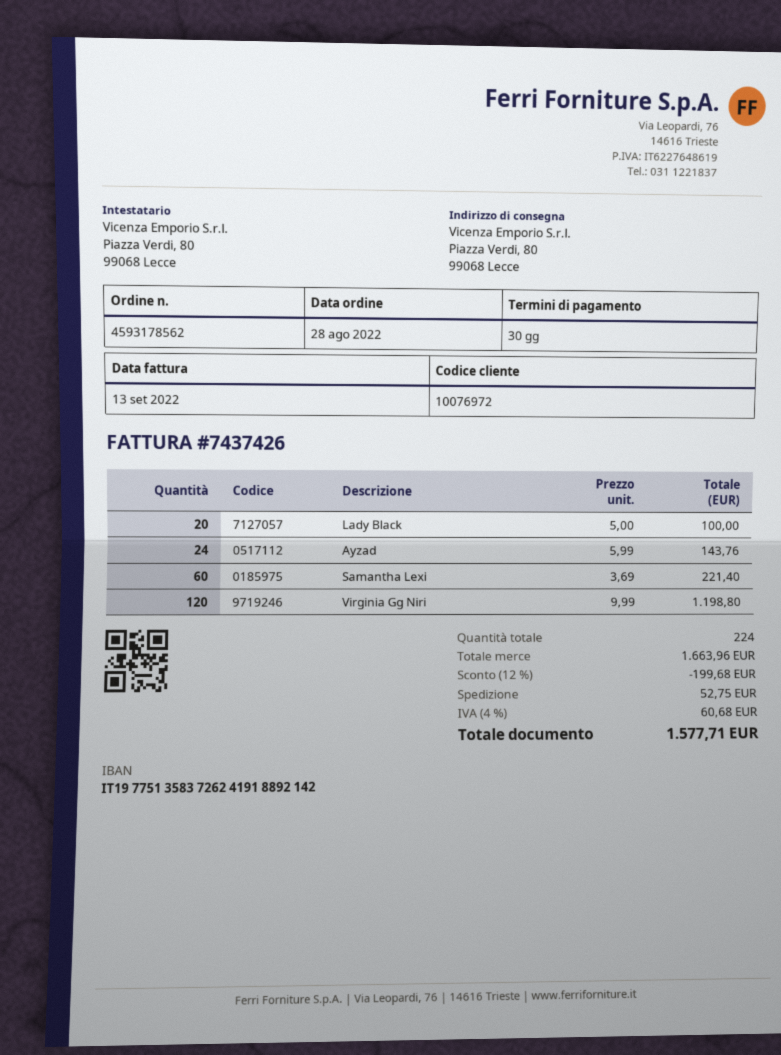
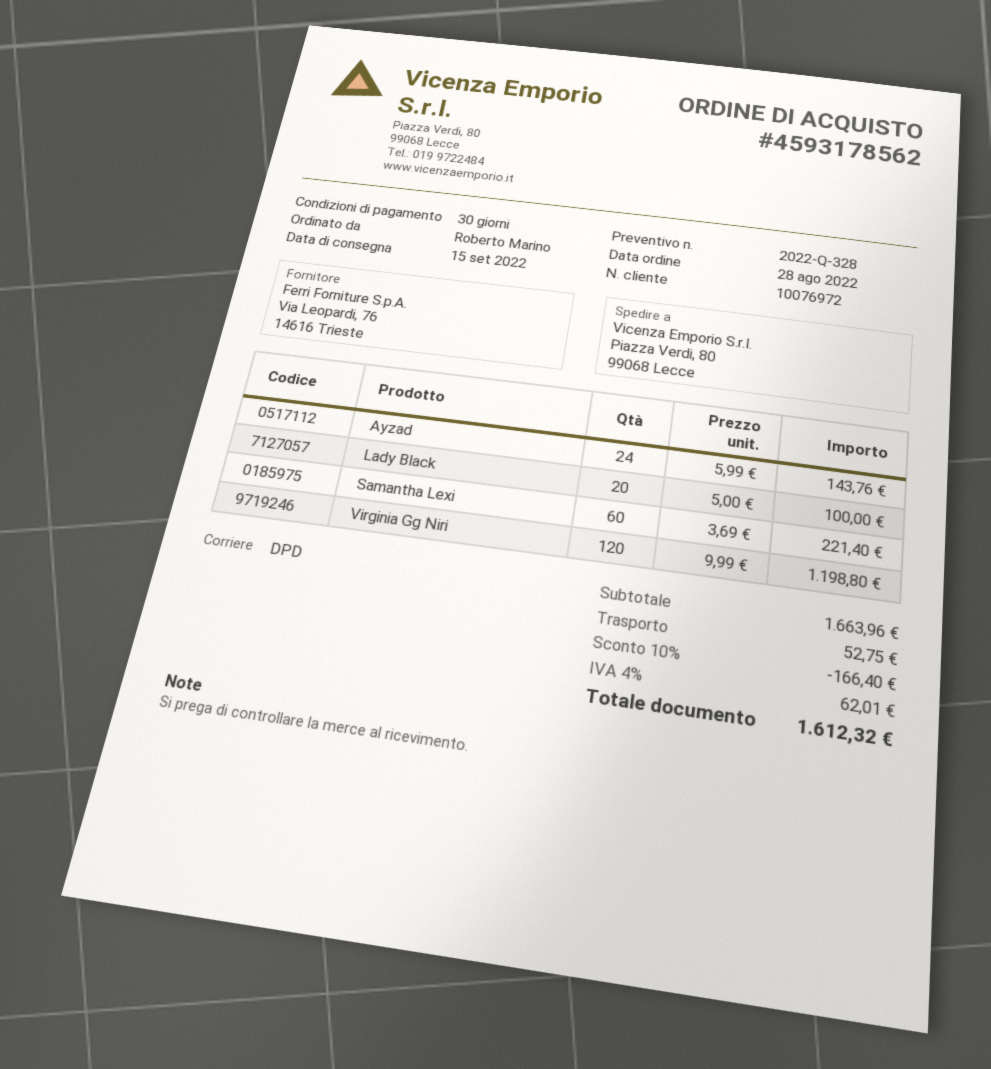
discount: 12% = 199.68 -> 10% = 166.40
tax: 4% = 60.68 -> 4% = 62.01
total: 1577.71 -> 1612.32

